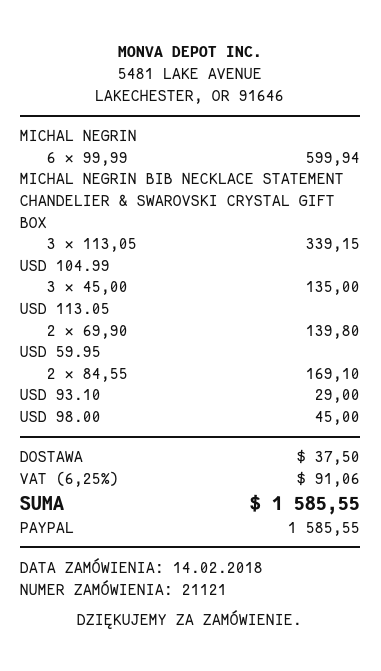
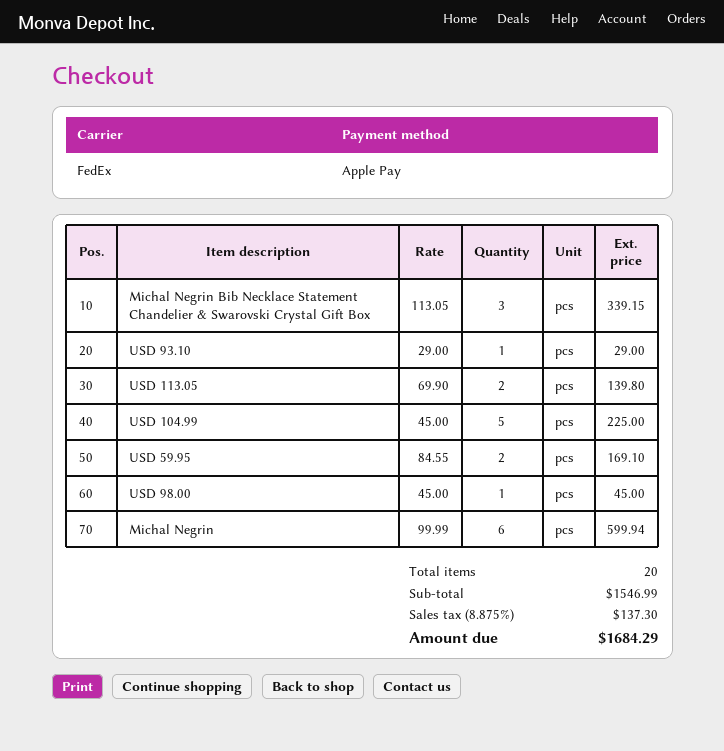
payment method: PayPal -> Apple Pay
USD 104.99: 3 x 45.00 = 135.00 -> 5 x 45.00 = 225.00
shipping: 37.50 -> none
tax: 6.25% = 91.06 -> 8.875% = 137.30
total: 1585.55 -> 1684.29

